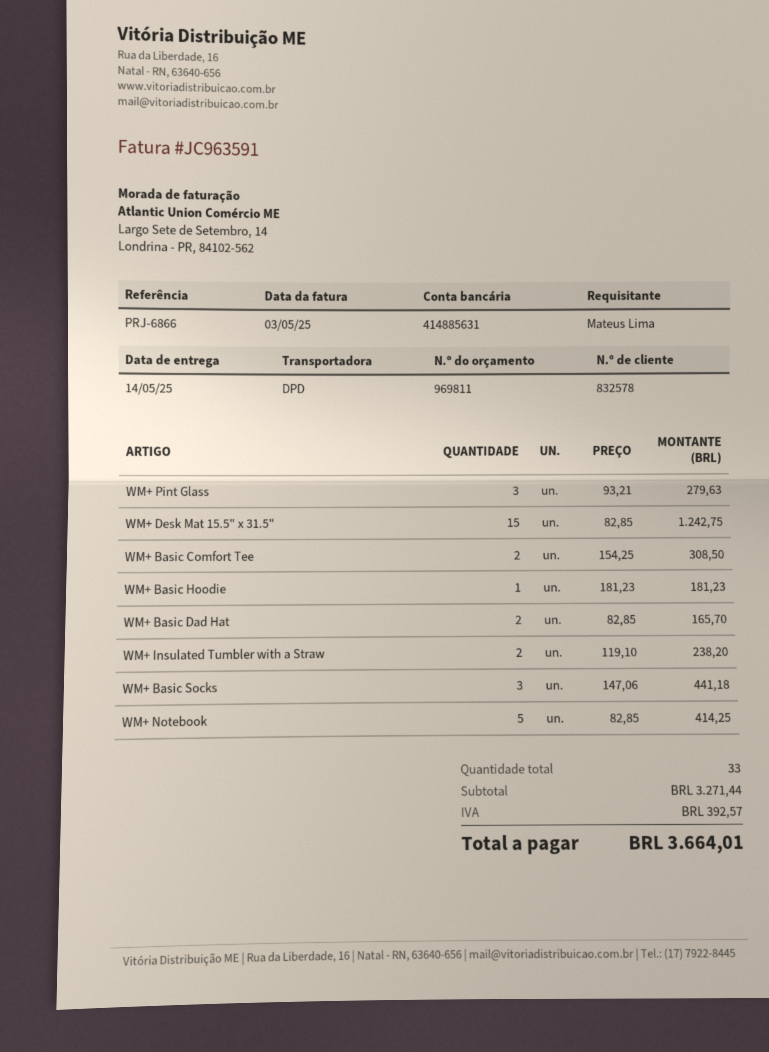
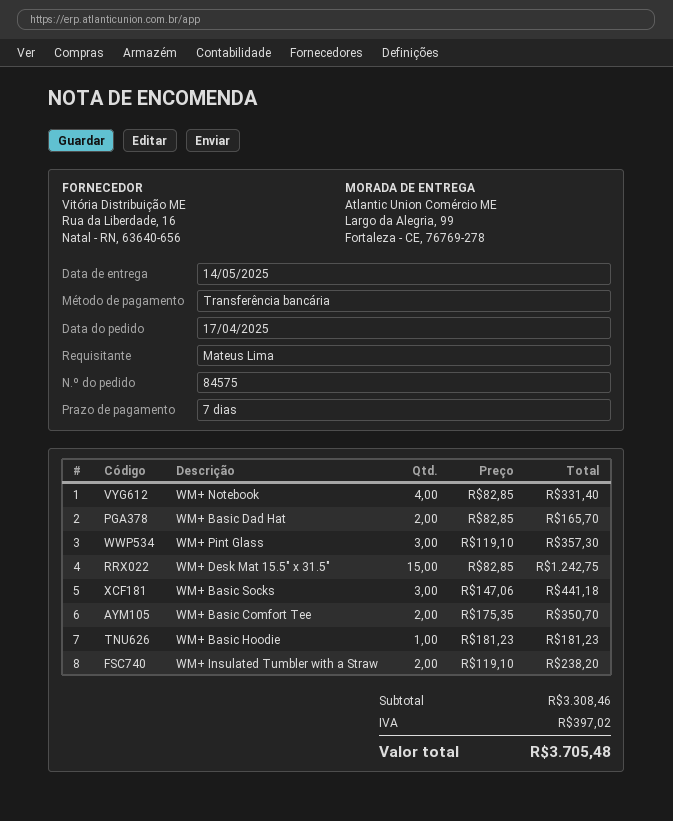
WM+ Pint Glass: 3 x 93.21 = 279.63 -> 3 x 119.10 = 357.30
WM+ Basic Comfort Tee: 2 x 154.25 = 308.50 -> 2 x 175.35 = 350.70
WM+ Notebook: 5 x 82.85 = 414.25 -> 4 x 82.85 = 331.40
subtotal: 3271.44 -> 3308.46
tax: 392.57 -> 397.02
total: 3664.01 -> 3705.48

